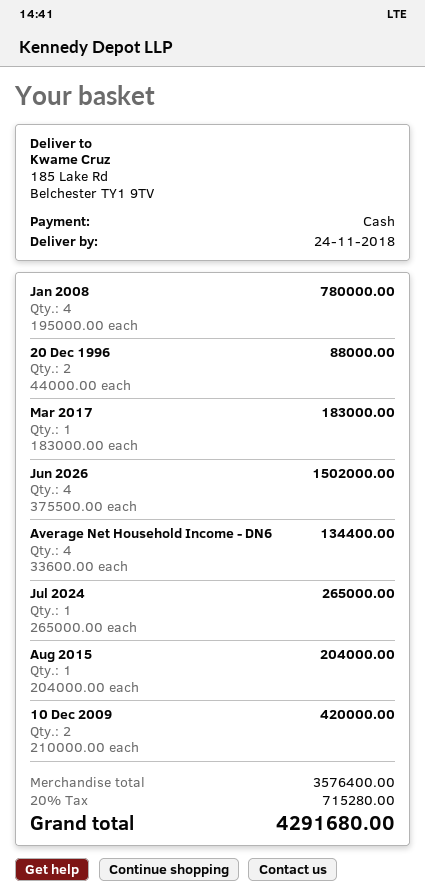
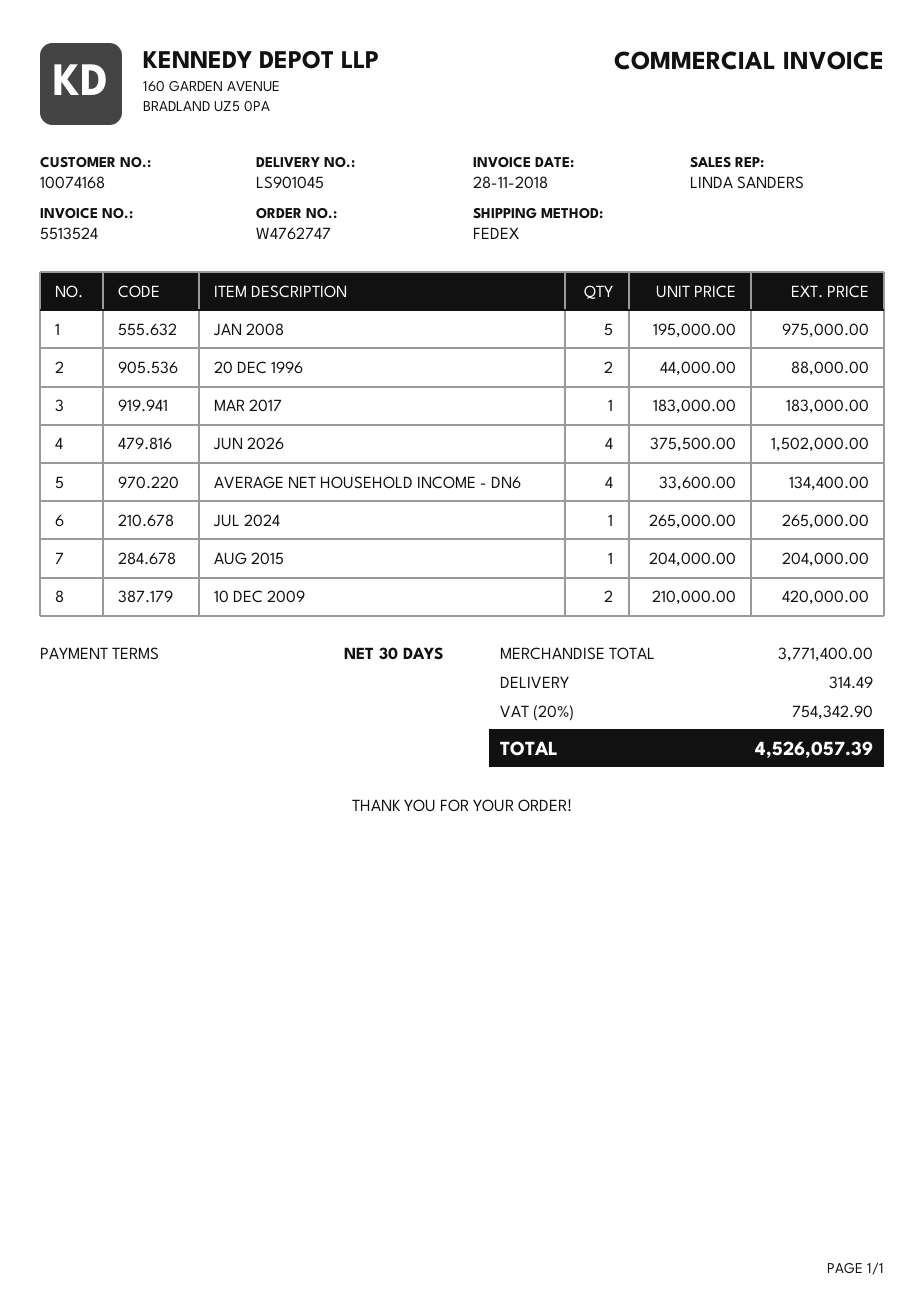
Jan 2008: 4 x 195000.00 = 780000.00 -> 5 x 195000.00 = 975000.00
subtotal: 3576400.00 -> 3771400.00
shipping: none -> 314.49
tax: 20% = 715280.00 -> 20% = 754342.90
total: 4291680.00 -> 4526057.39

